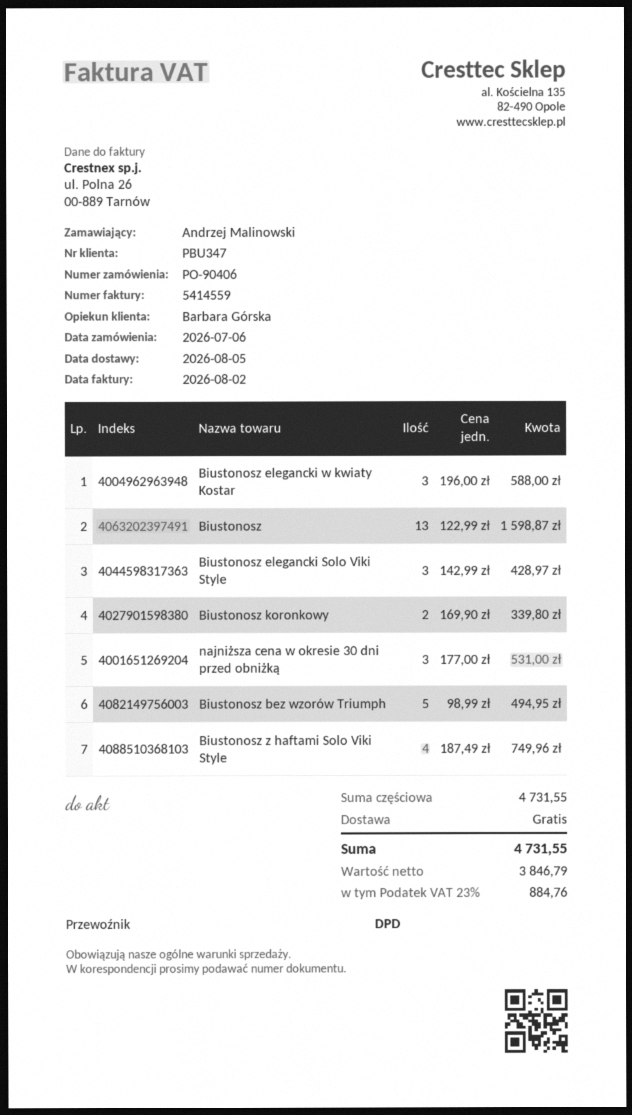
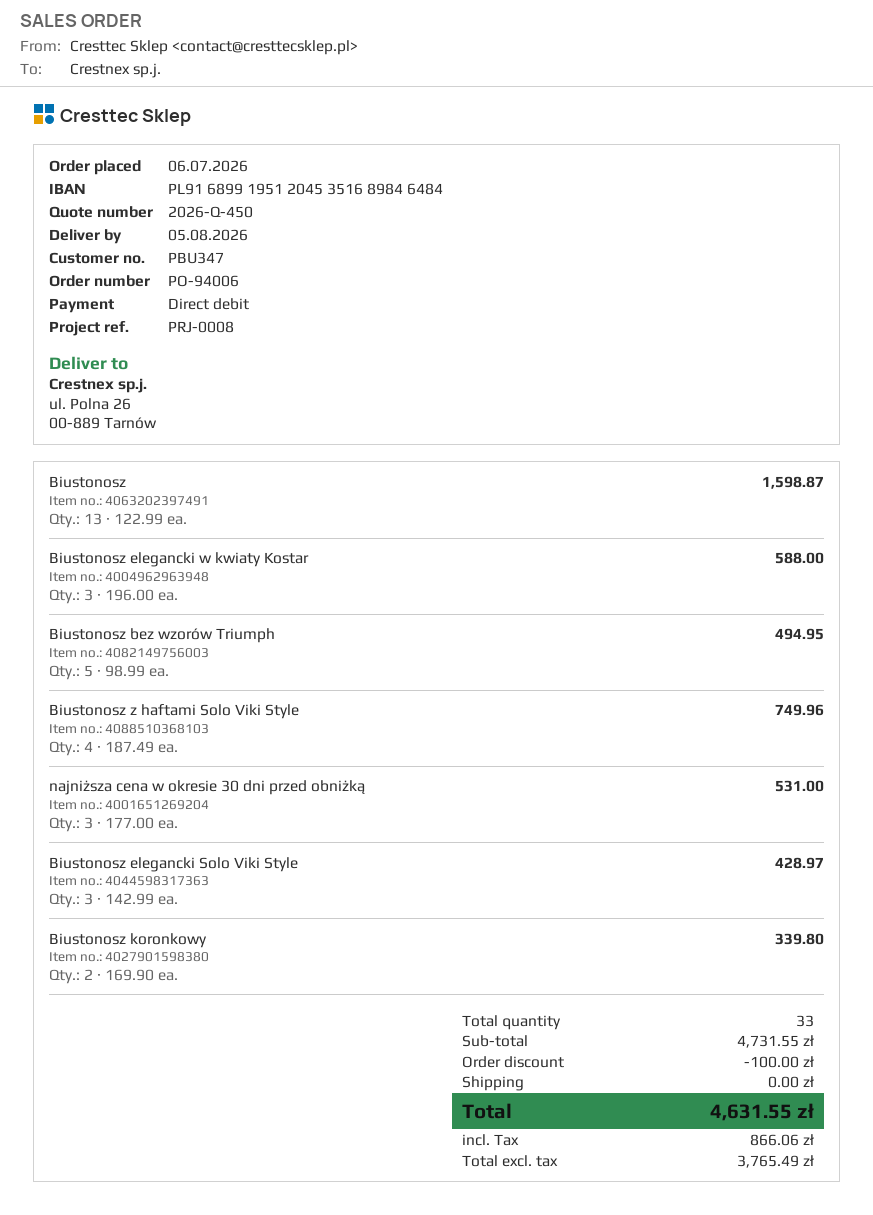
order number: PO-90406 -> PO-94006
discount: none -> 100.00
net: 3846.79 -> 3765.49
tax: 884.76 -> 866.06
total: 4731.55 -> 4631.55

